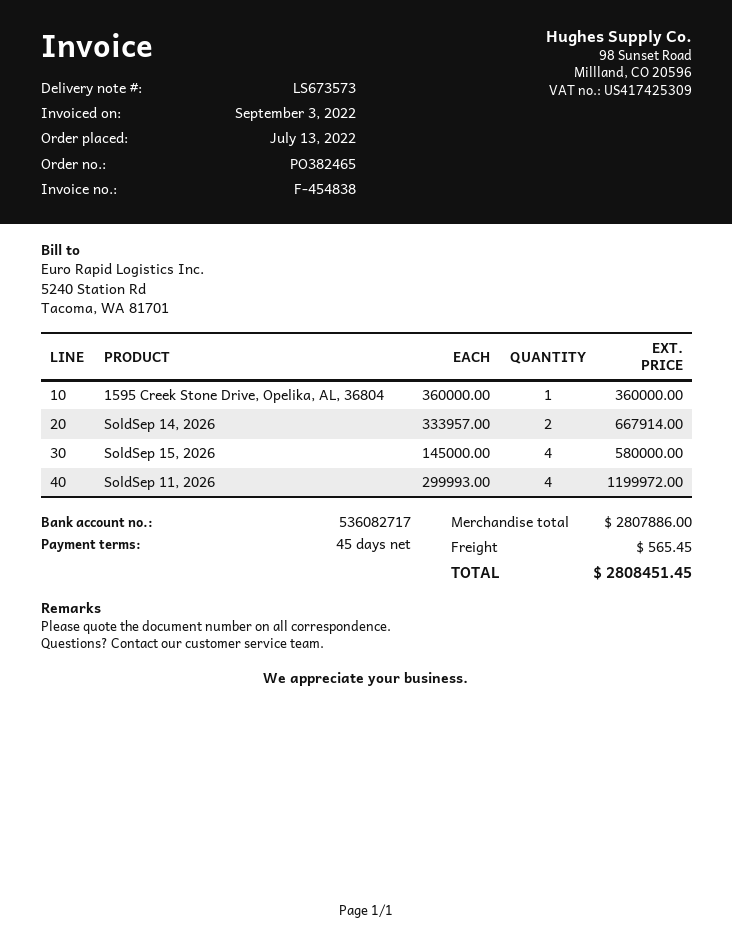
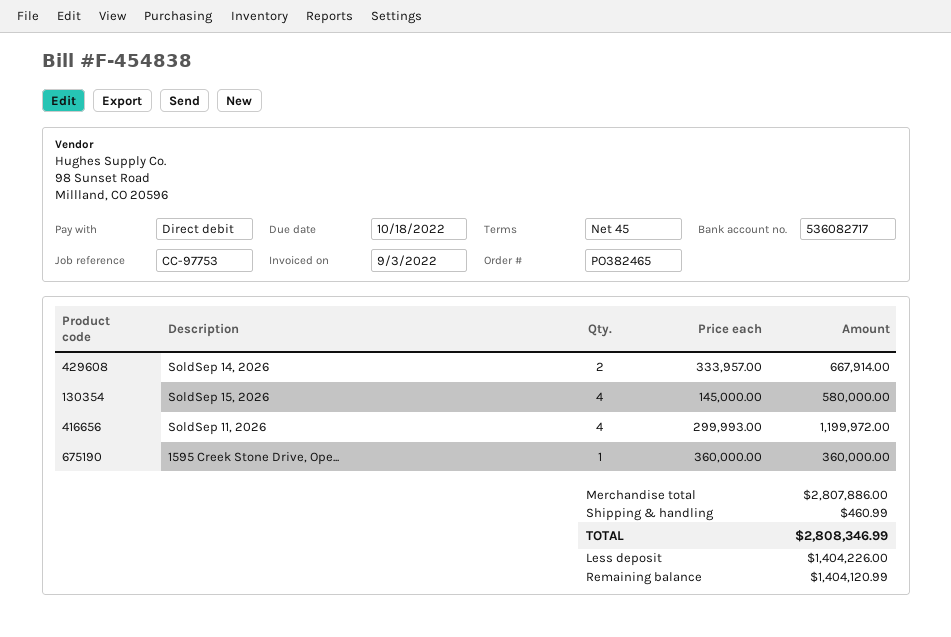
shipping: 565.45 -> 460.99
total: 2808451.45 -> 2808346.99

